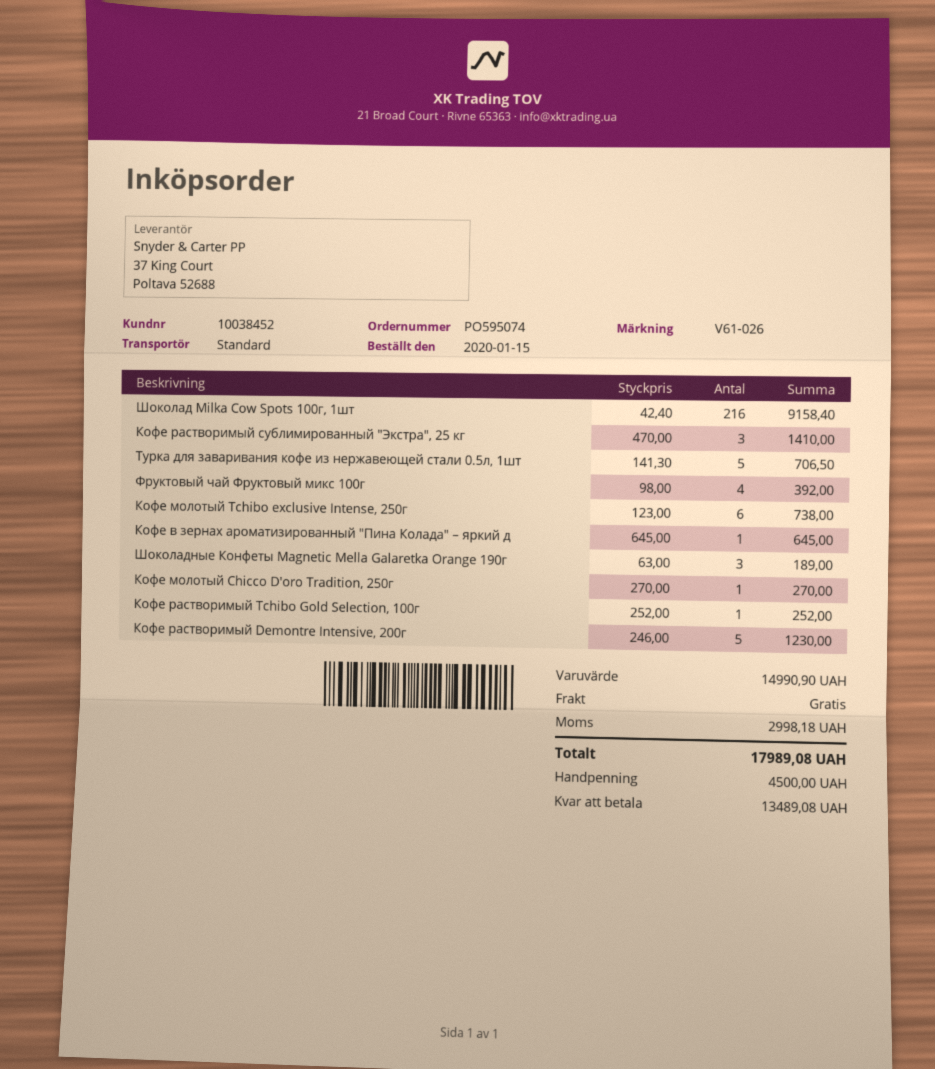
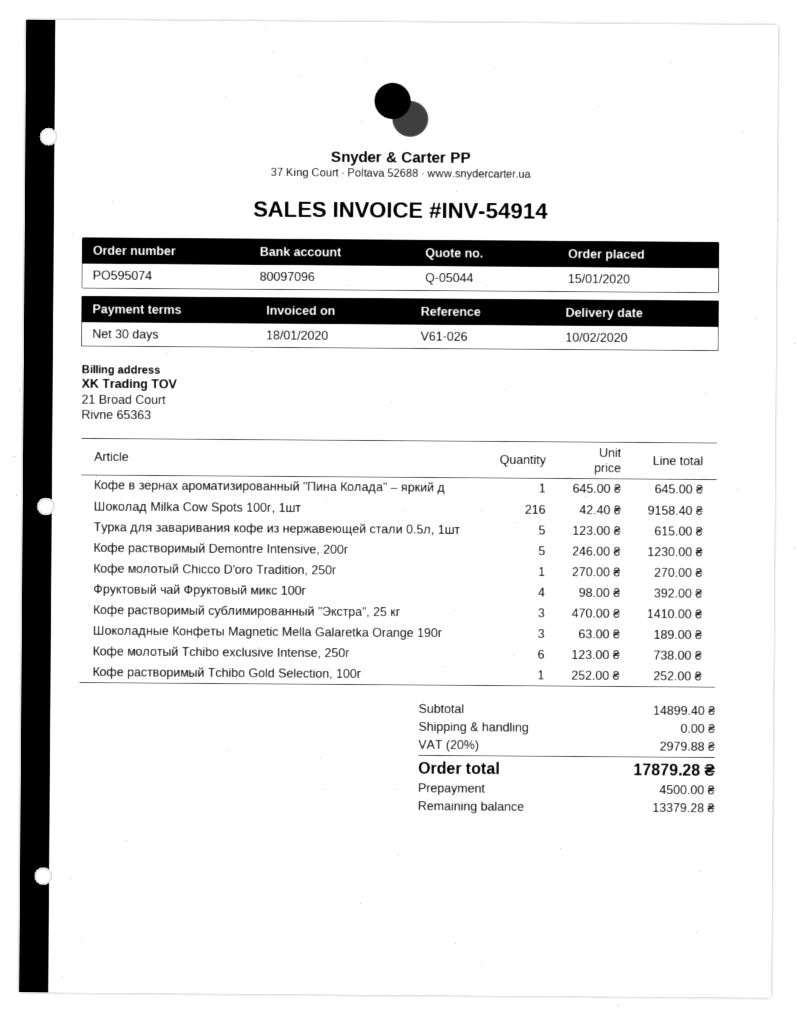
Турка для заваривания кофе из нержавеющей стали 0.5л, 1шт: 5 x 141.30 = 706.50 -> 5 x 123.00 = 615.00
subtotal: 14990.90 -> 14899.40
tax: 2998.18 -> 2979.88
total: 17989.08 -> 17879.28
balance: 13489.08 -> 13379.28

